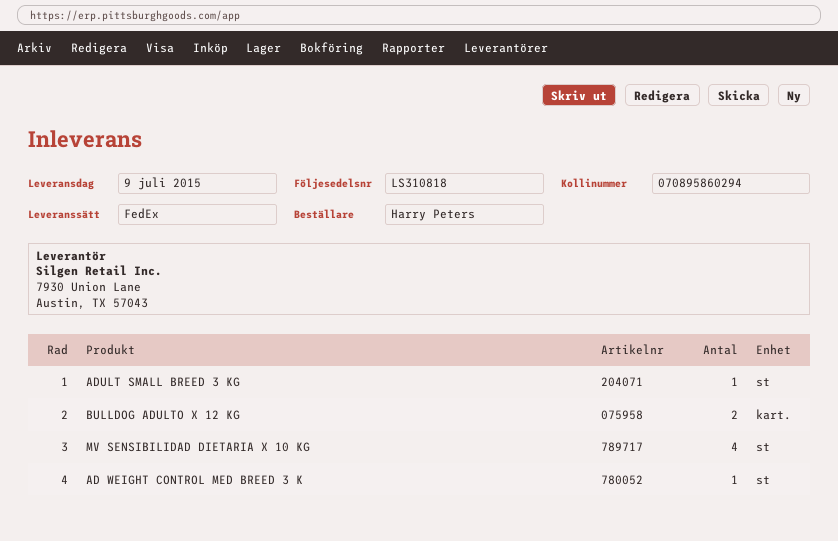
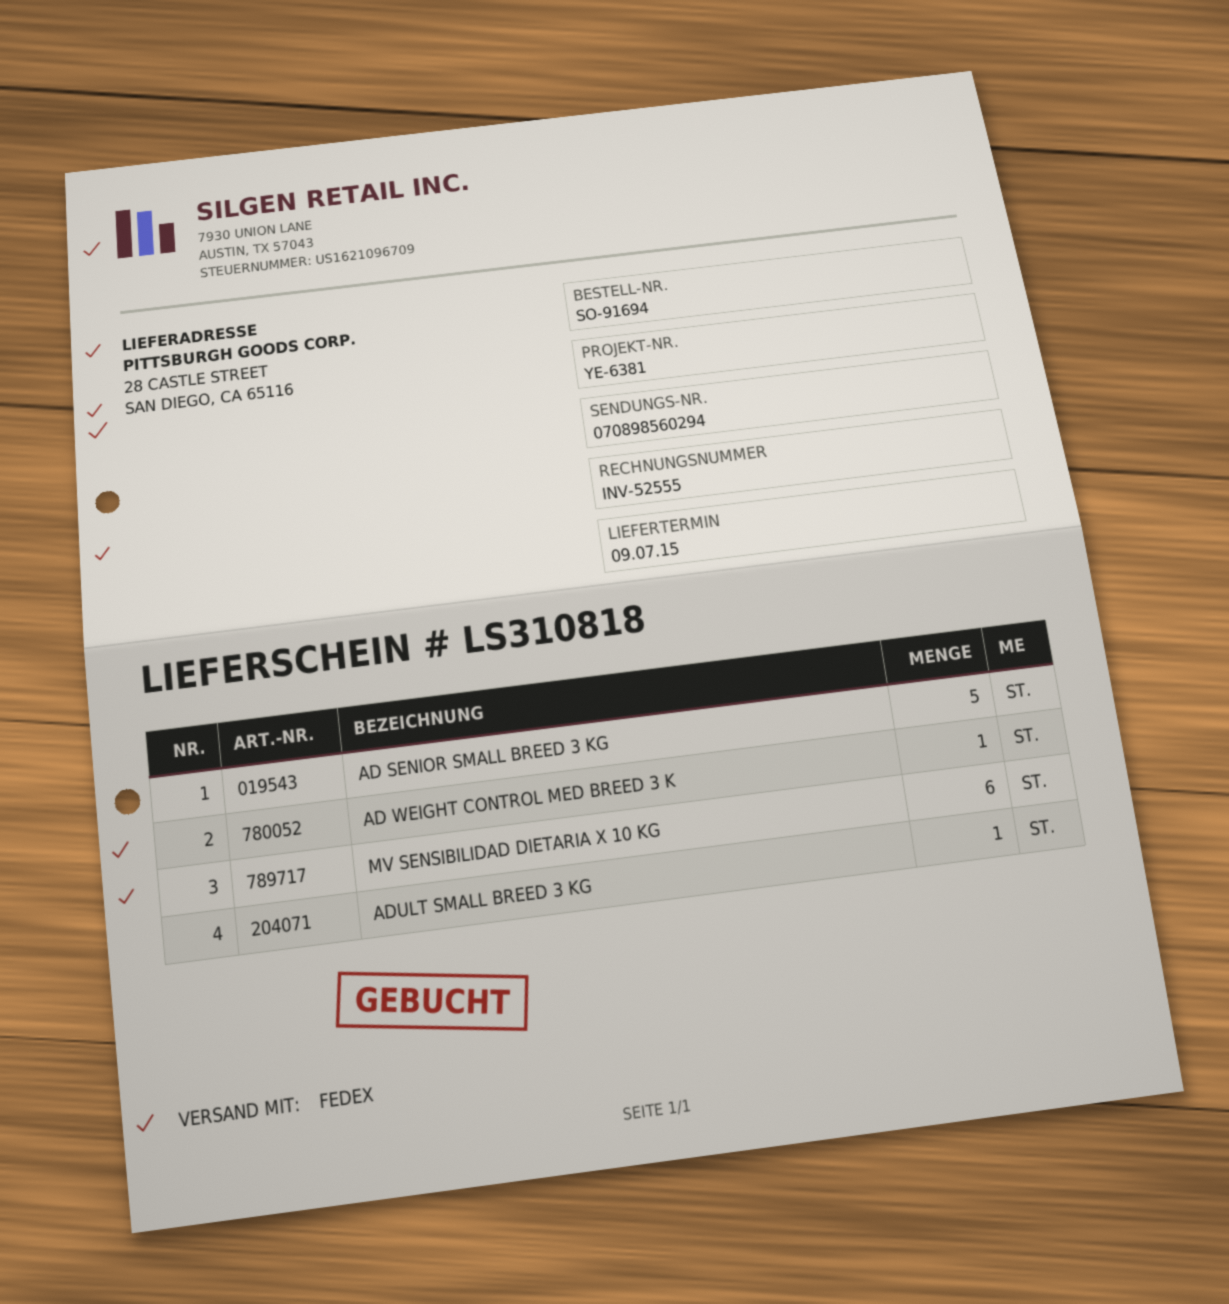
tracking number: 070895860294 -> 070898560294
BULLDOG ADULTO X 12 KG: 2 -> none
MV SENSIBILIDAD DIETARIA X 10 KG: 4 -> 6
AD SENIOR SMALL BREED 3 KG: none -> 5

